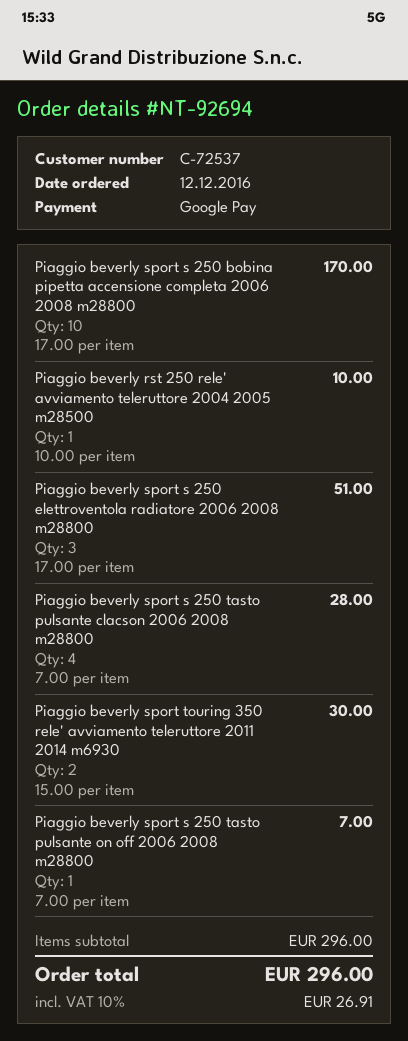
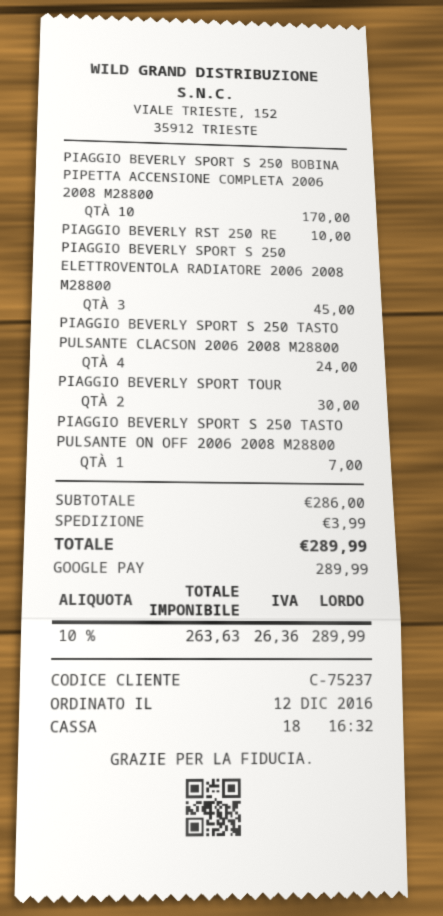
customer number: C-72537 -> C-75237
Piaggio beverly sport s 250 elettroventola radiatore 2006 2008 m28800: 3 for 51.00 -> 3 for 45.00
Piaggio beverly sport s 250 tasto pulsante clacson 2006 2008 m28800: 4 for 28.00 -> 4 for 24.00
subtotal: 296.00 -> 286.00
shipping: none -> 3.99
tax: 10% = 26.91 -> 10% = 26.36
total: 296.00 -> 289.99

